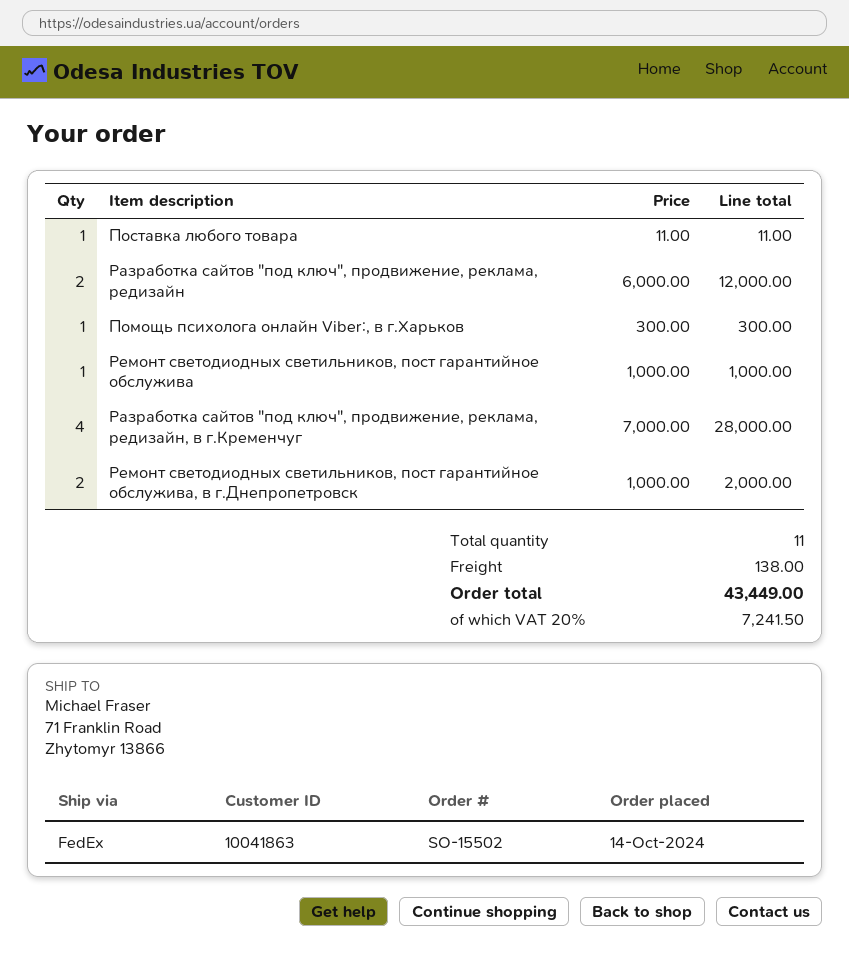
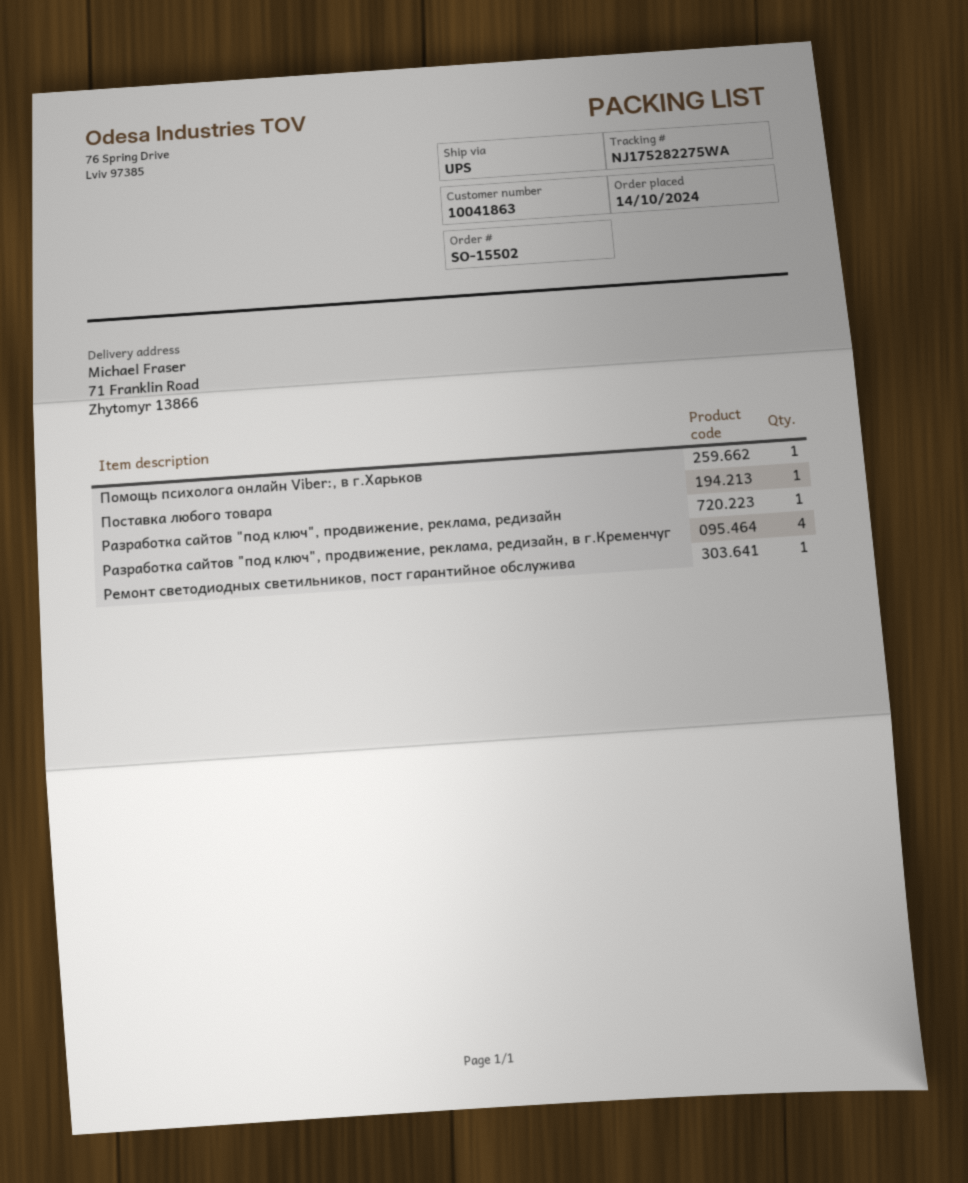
shipping method: FedEx -> UPS
Разработка сайтов "под ключ", продвижение, реклама, редизайн: 2 -> 1
Ремонт светодиодных светильников, пост гарантийное обслужива, в г.Днепропетровск: 2 -> none

